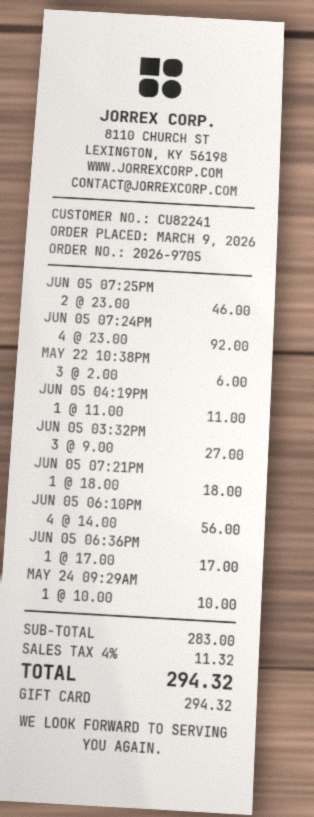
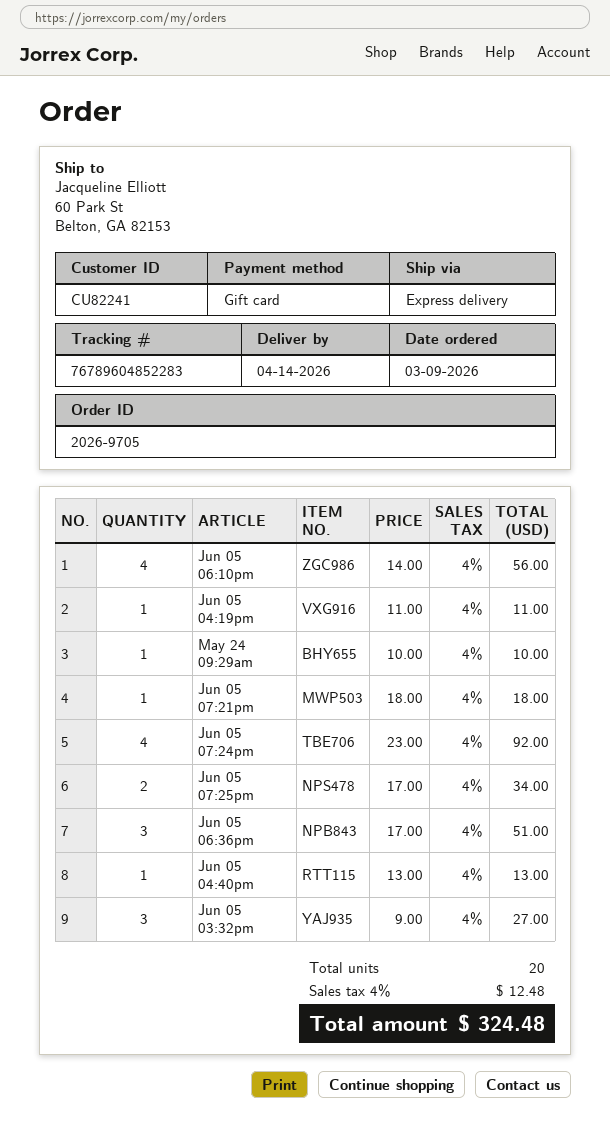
JUN 05 07:25PM: 2 x 23.00 = 46.00 -> 2 x 17.00 = 34.00
MAY 22 10:38PM: 3 x 2.00 = 6.00 -> none
JUN 05 06:36PM: 1 x 17.00 = 17.00 -> 3 x 17.00 = 51.00
Jun 05 04:40pm: none -> 1 x 13.00 = 13.00
tax: 4% = 11.32 -> 4% = 12.48
total: 294.32 -> 324.48

